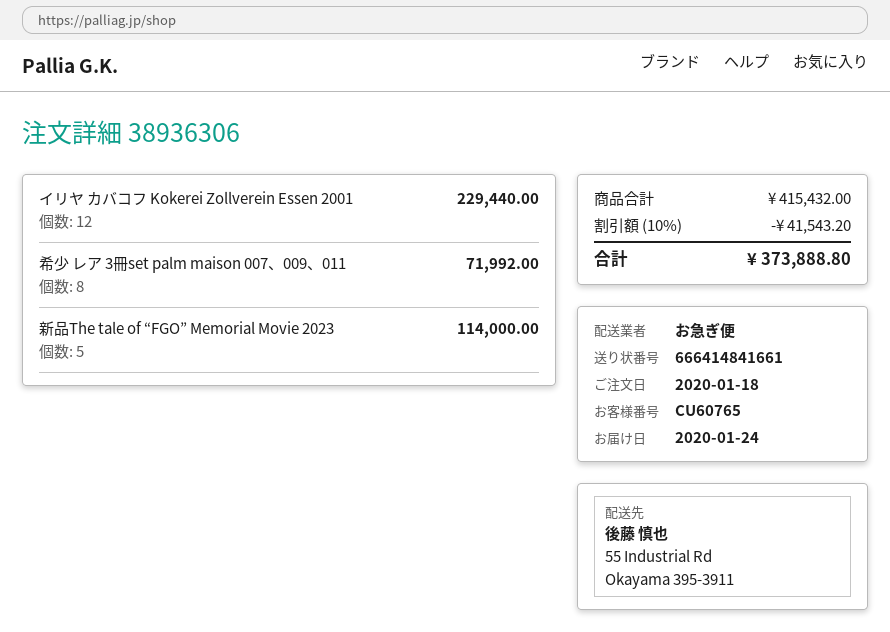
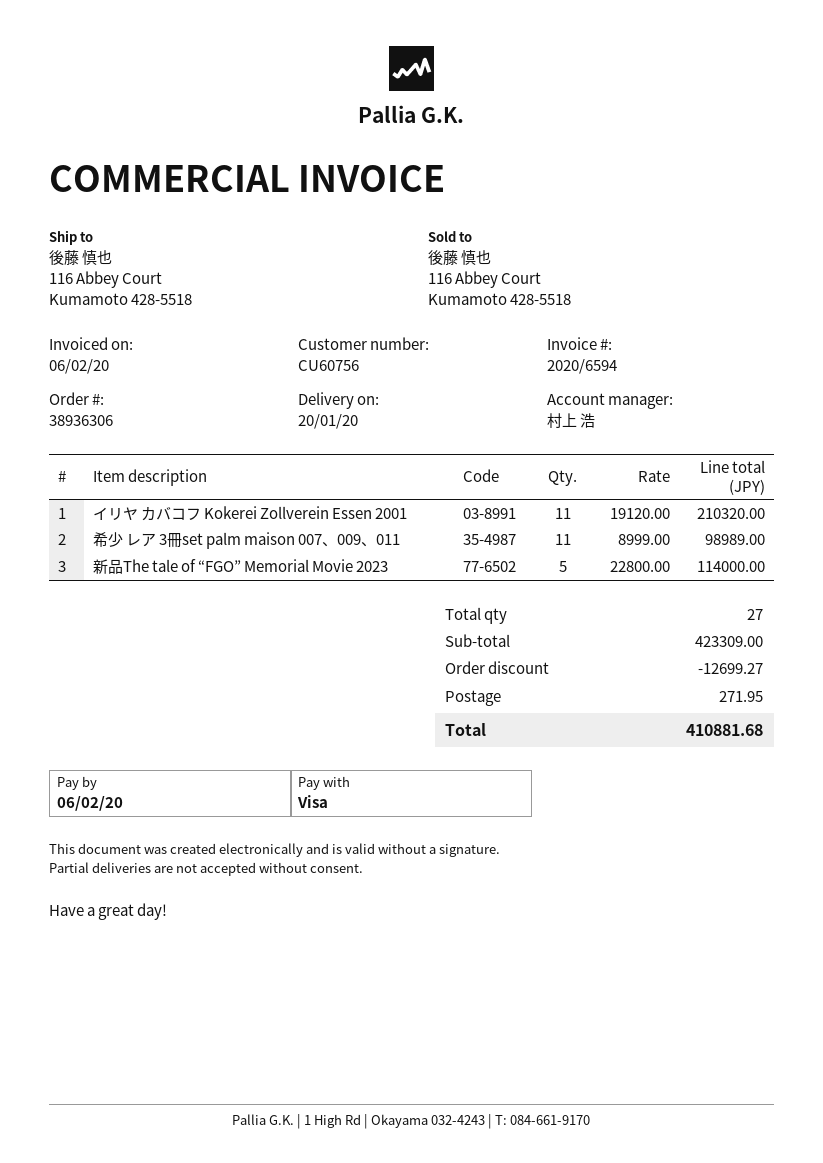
delivery date: 2020-01-24 -> 2020-01-20
customer number: CU60765 -> CU60756
ship to: 55 Industrial Rd, Okayama 395-3911 -> 116 Abbey Court, Kumamoto 428-5518
イリヤ カバコフ Kokerei Zollverein Essen 2001: 12 for 229440.00 -> 11 for 210320.00
希少 レア 3冊set palm maison 007、009、011: 8 for 71992.00 -> 11 for 98989.00
subtotal: 415432.00 -> 423309.00
discount: 41543.20 -> 12699.27
shipping: none -> 271.95
total: 373888.80 -> 410881.68

